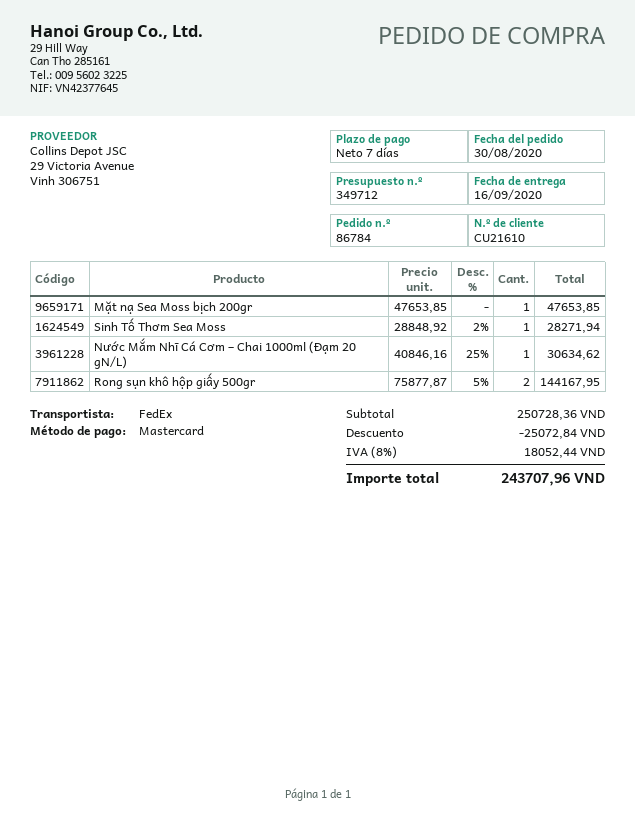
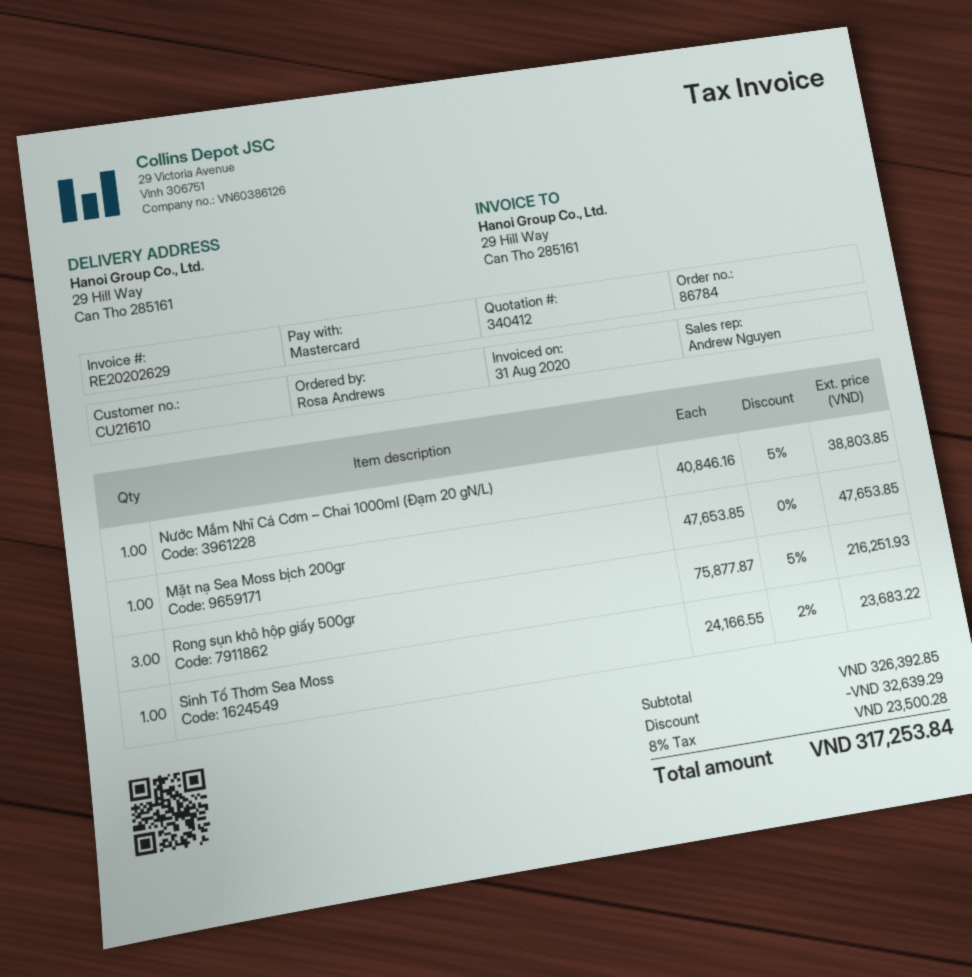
quote number: 349712 -> 340412
Sinh Tố Thơm Sea Moss: 1 x 28848.92 - 2% = 28271.94 -> 1 x 24166.55 - 2% = 23683.22
Nước Mắm Nhĩ Cá Cơm – Chai 1000ml (Đạm 20 gN/L): 1 x 40846.16 - 25% = 30634.62 -> 1 x 40846.16 - 5% = 38803.85
Rong sụn khô hộp giấy 500gr: 2 x 75877.87 - 5% = 144167.95 -> 3 x 75877.87 - 5% = 216251.93
subtotal: 250728.36 -> 326392.85
discount: 25072.84 -> 32639.29
tax: 8% = 18052.44 -> 8% = 23500.28
total: 243707.96 -> 317253.84

